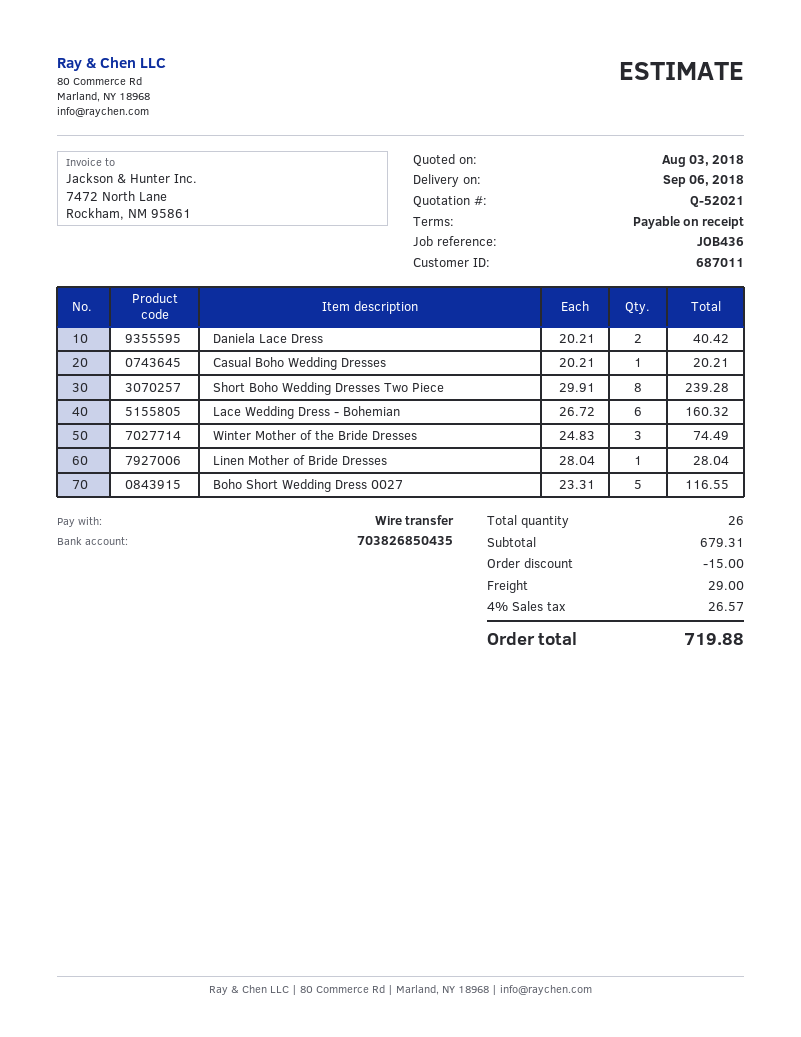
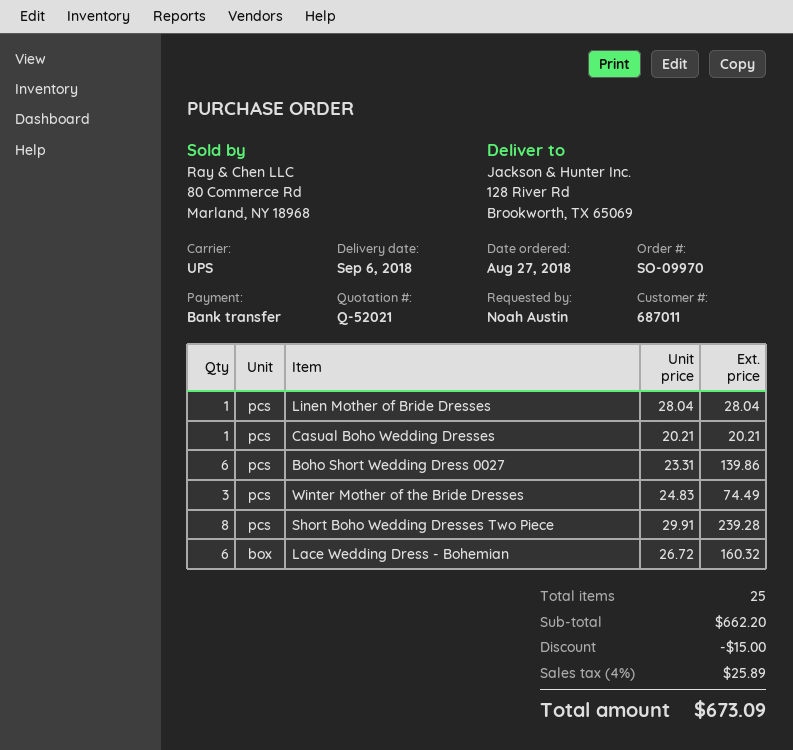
Daniela Lace Dress: 2 x 20.21 = 40.42 -> none
Boho Short Wedding Dress 0027: 5 x 23.31 = 116.55 -> 6 x 23.31 = 139.86
total quantity: 26 -> 25
subtotal: 679.31 -> 662.20
shipping: 29.00 -> none
tax: 4% = 26.57 -> 4% = 25.89
total: 719.88 -> 673.09

